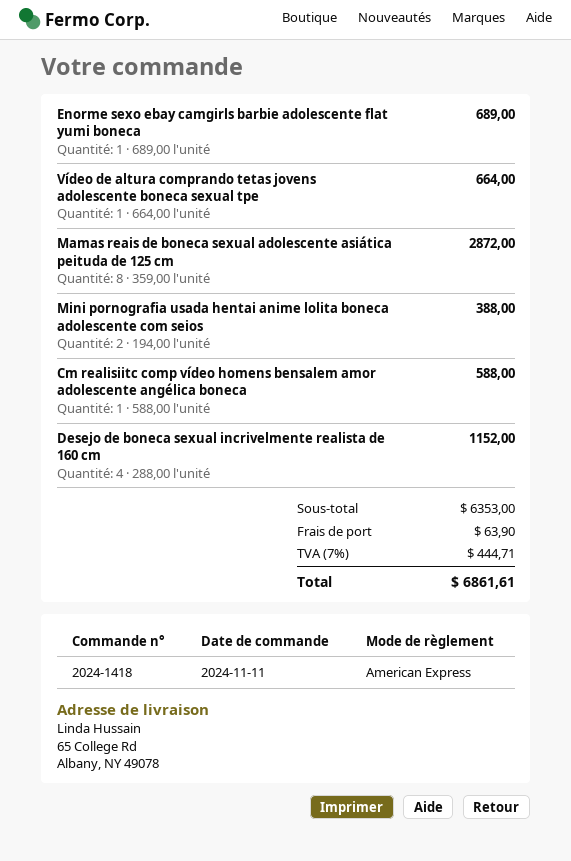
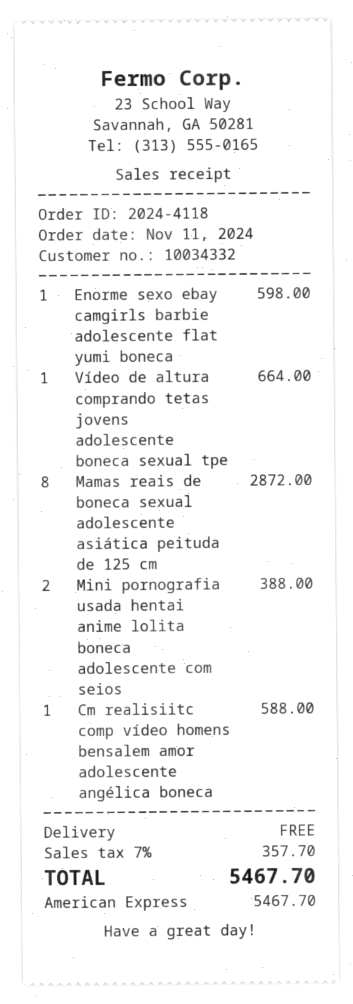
order number: 2024-1418 -> 2024-4118
Enorme sexo ebay camgirls barbie adolescente flat yumi boneca: 1 for 689.00 -> 1 for 598.00
Desejo de boneca sexual incrivelmente realista de 160 cm: 4 for 1152.00 -> none
shipping: 63.90 -> 0.00
tax: 7% = 444.71 -> 7% = 357.70
total: 6861.61 -> 5467.70

